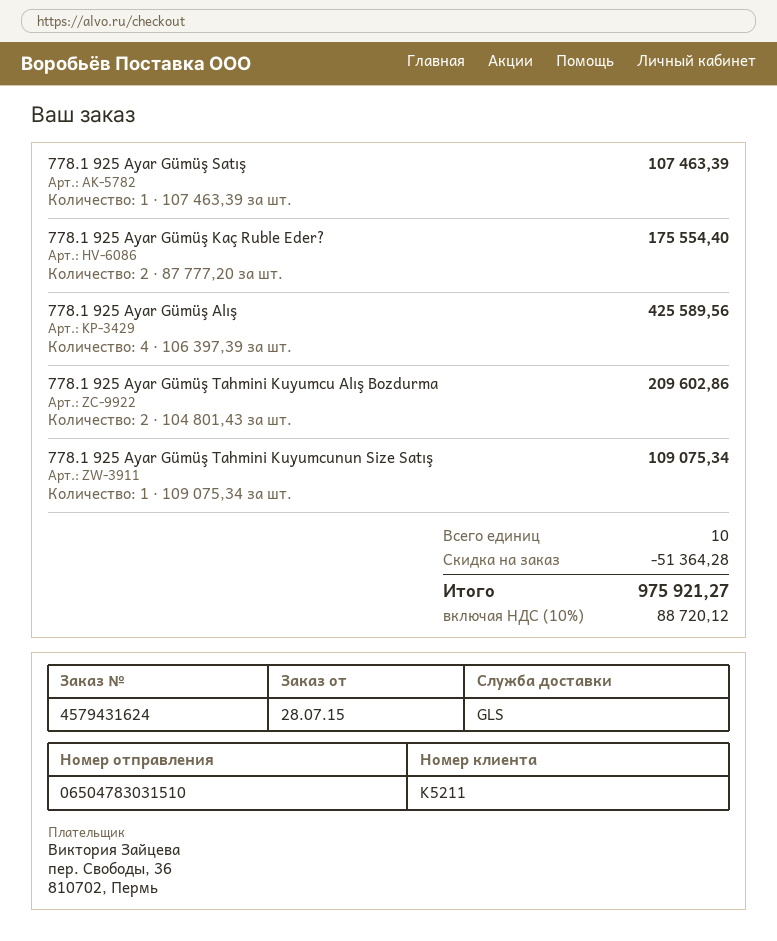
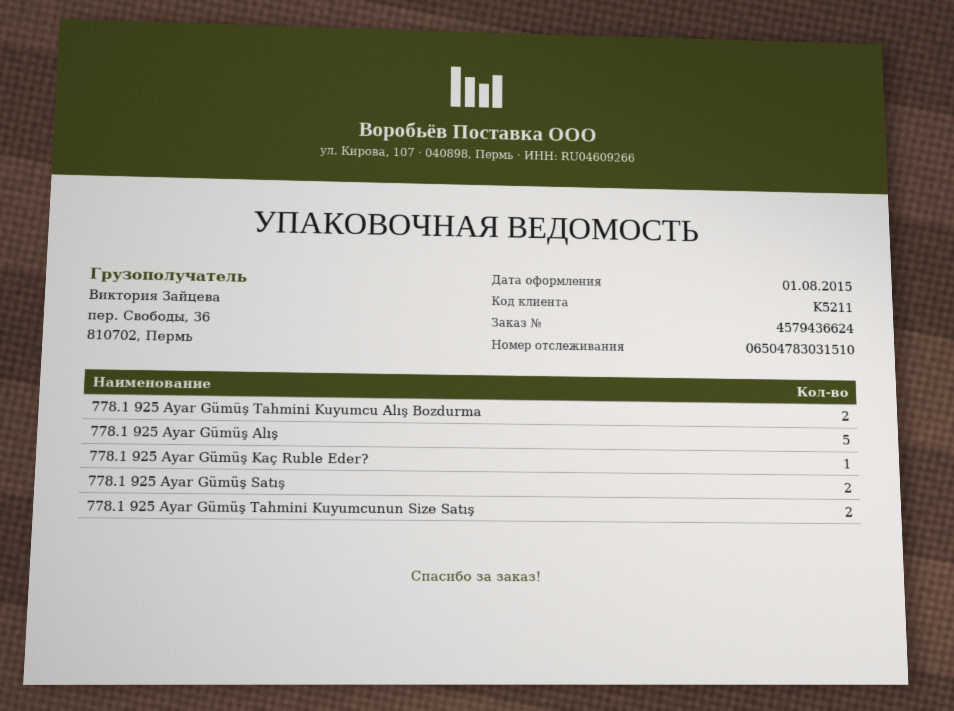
order number: 4579431624 -> 4579436624
order date: 2015-07-28 -> 2015-08-01
778.1 925 Ayar Gümüş Satış: 1 -> 2
778.1 925 Ayar Gümüş Kaç Ruble Eder?: 2 -> 1
778.1 925 Ayar Gümüş Alış: 4 -> 5
778.1 925 Ayar Gümüş Tahmini Kuyumcunun Size Satış: 1 -> 2

